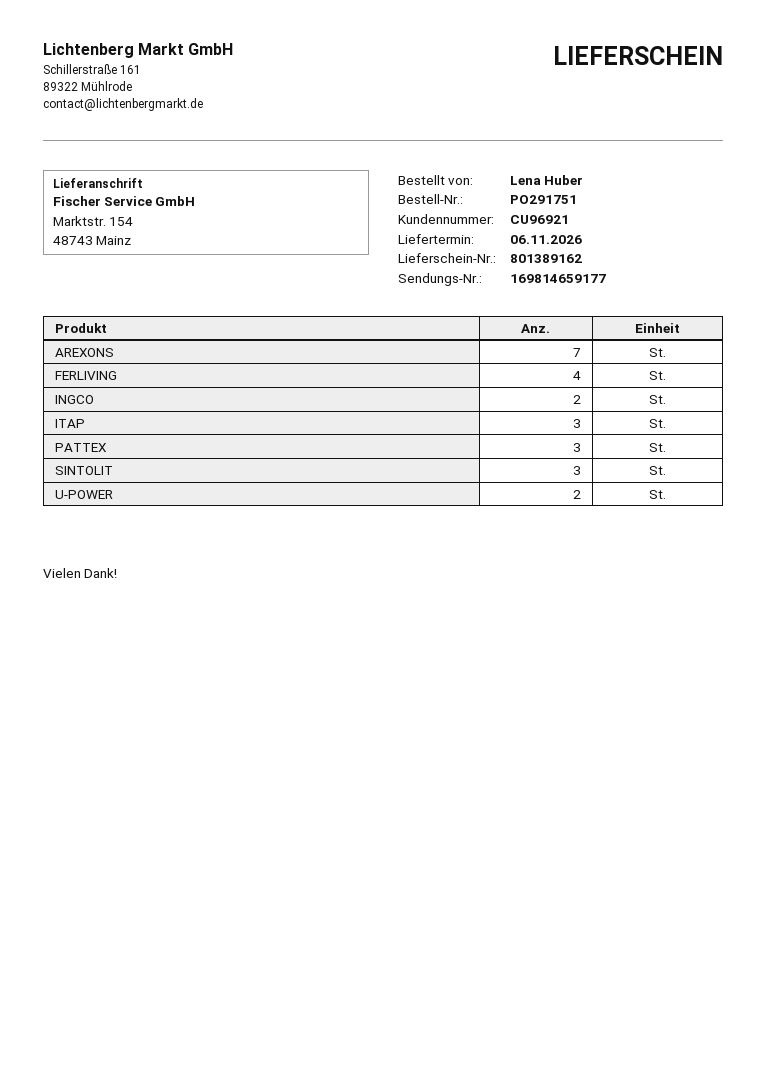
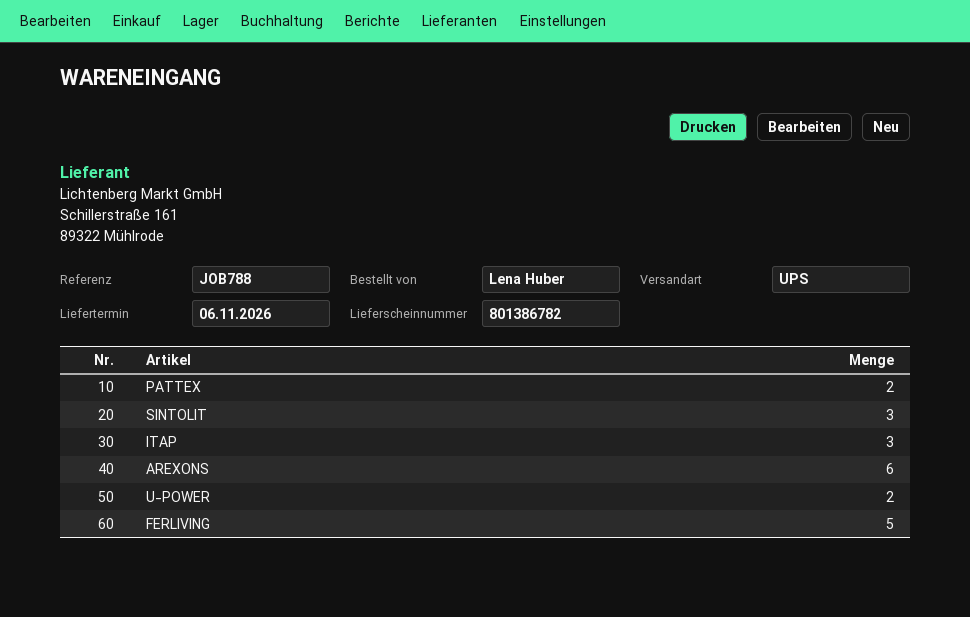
delivery note number: 801389162 -> 801386782
AREXONS: 7 -> 6
FERLIVING: 4 -> 5
INGCO: 2 -> none
PATTEX: 3 -> 2

